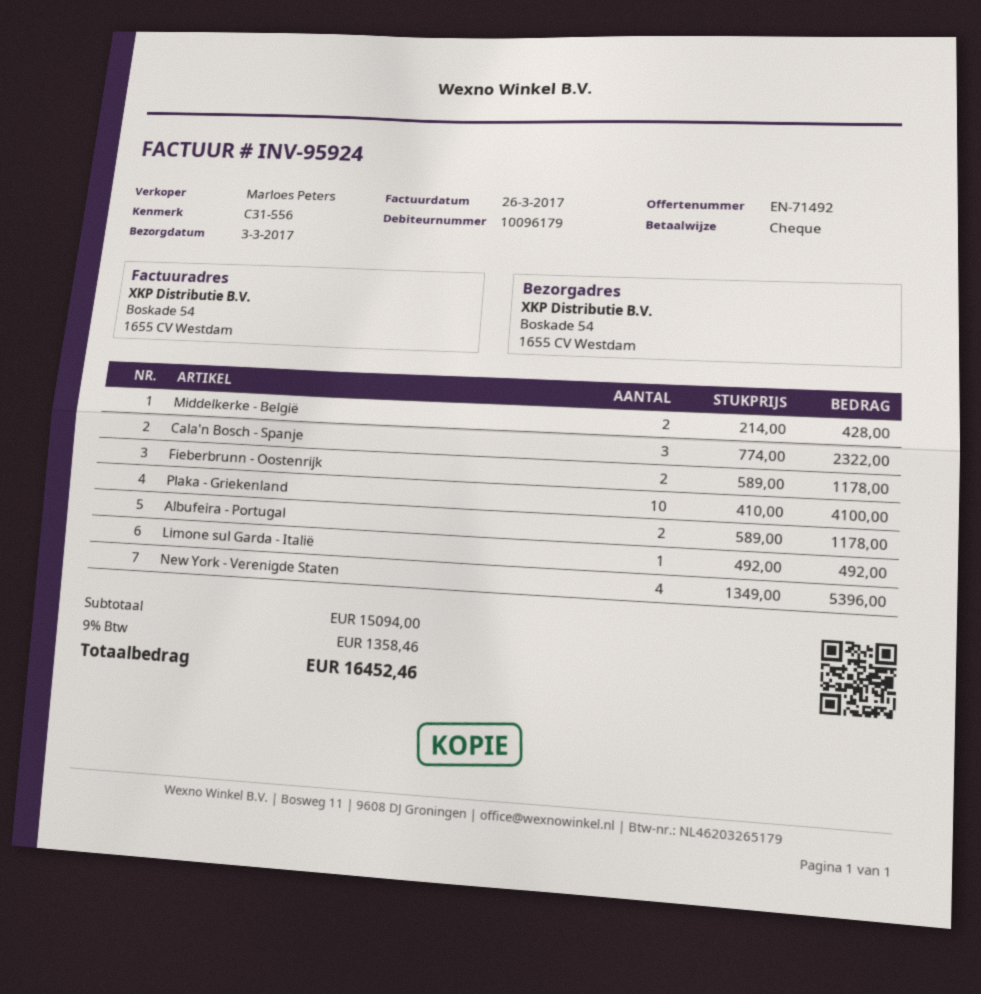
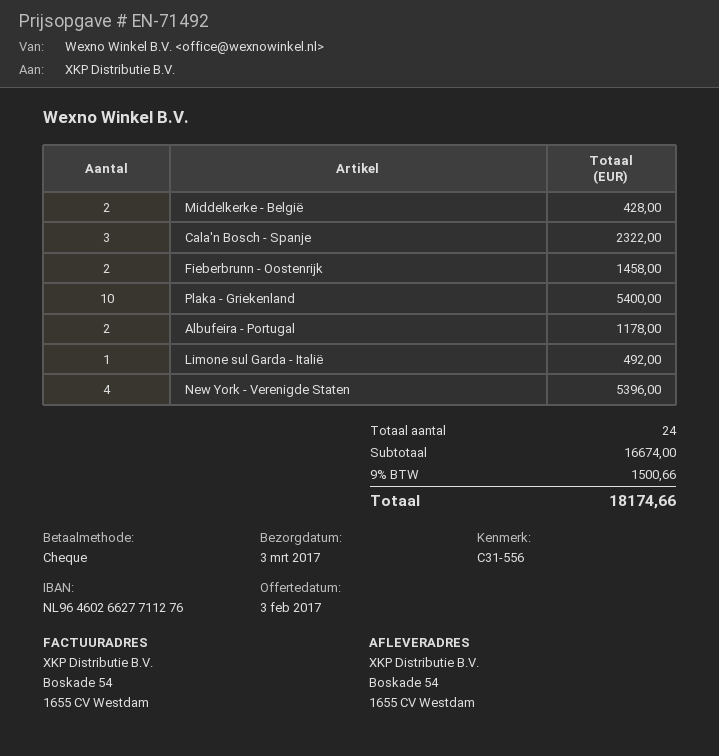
Fieberbrunn - Oostenrijk: 2 for 1178.00 -> 2 for 1458.00
Plaka - Griekenland: 10 for 4100.00 -> 10 for 5400.00
subtotal: 15094.00 -> 16674.00
tax: 9% = 1358.46 -> 9% = 1500.66
total: 16452.46 -> 18174.66

